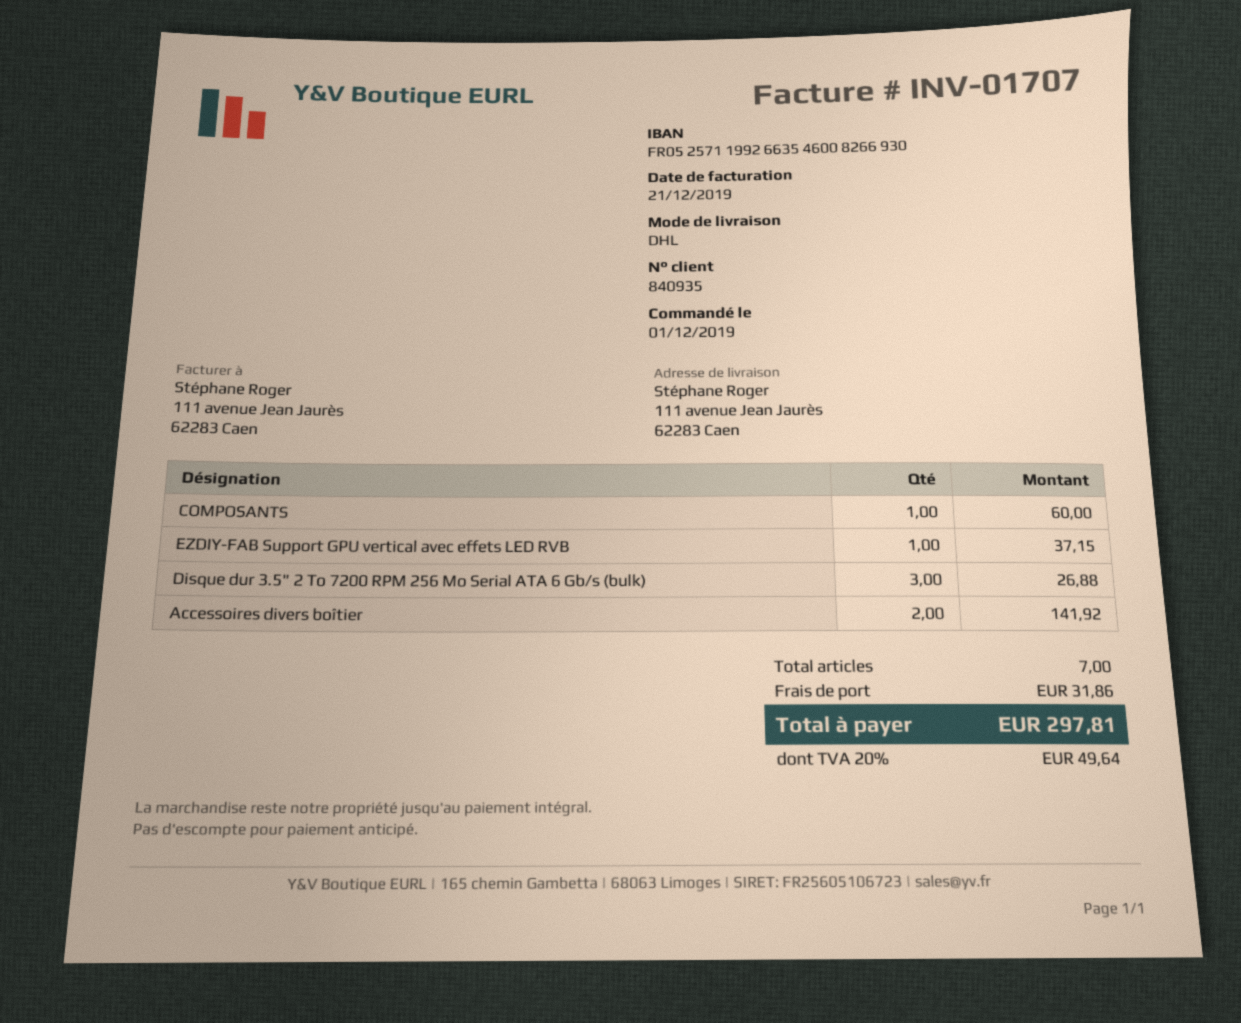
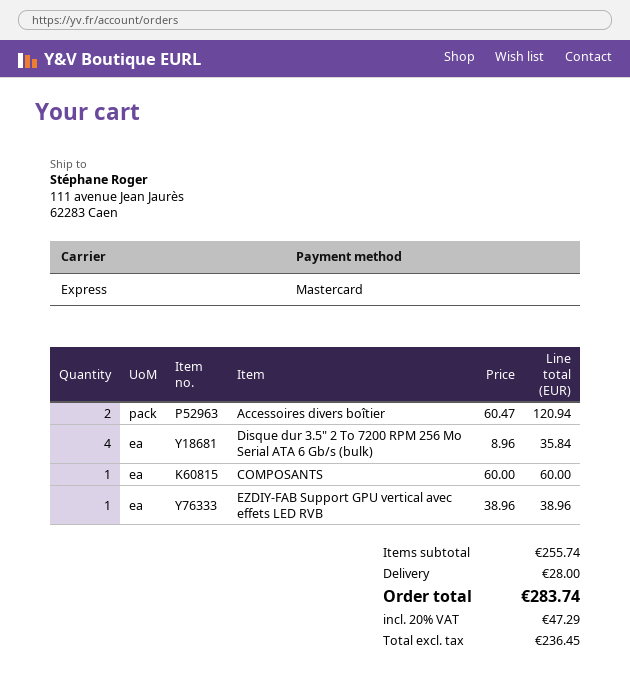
shipping method: DHL -> express
EZDIY-FAB Support GPU vertical avec effets LED RVB: 1 for 37.15 -> 1 for 38.96
Disque dur 3.5" 2 To 7200 RPM 256 Mo Serial ATA 6 Gb/s (bulk): 3 for 26.88 -> 4 for 35.84
Accessoires divers boîtier: 2 for 141.92 -> 2 for 120.94
shipping: 31.86 -> 28.00
tax: 20% = 49.64 -> 20% = 47.29
total: 297.81 -> 283.74

